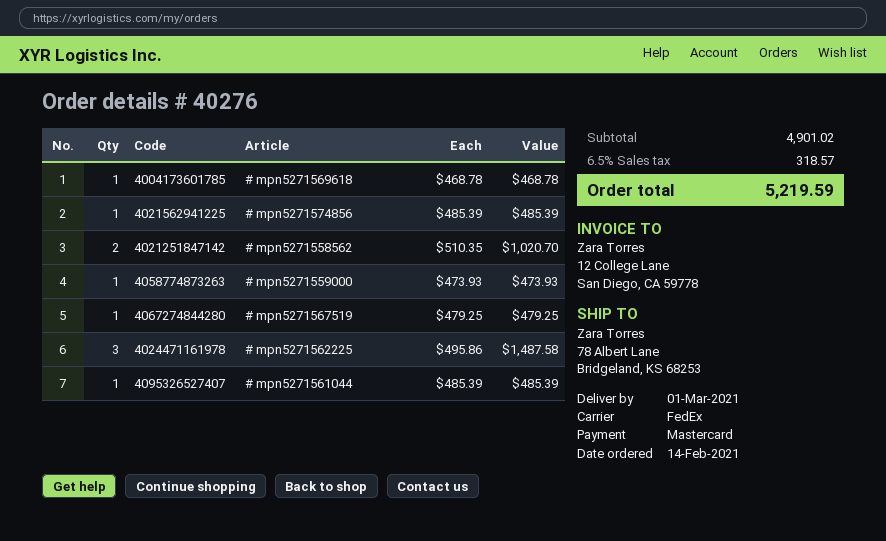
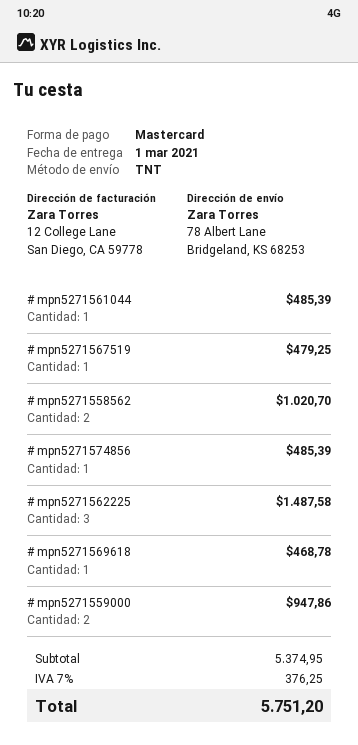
shipping method: FedEx -> TNT
# mpn5271559000: 1 for 473.93 -> 2 for 947.86
subtotal: 4901.02 -> 5374.95
tax: 6.5% = 318.57 -> 7% = 376.25
total: 5219.59 -> 5751.20

